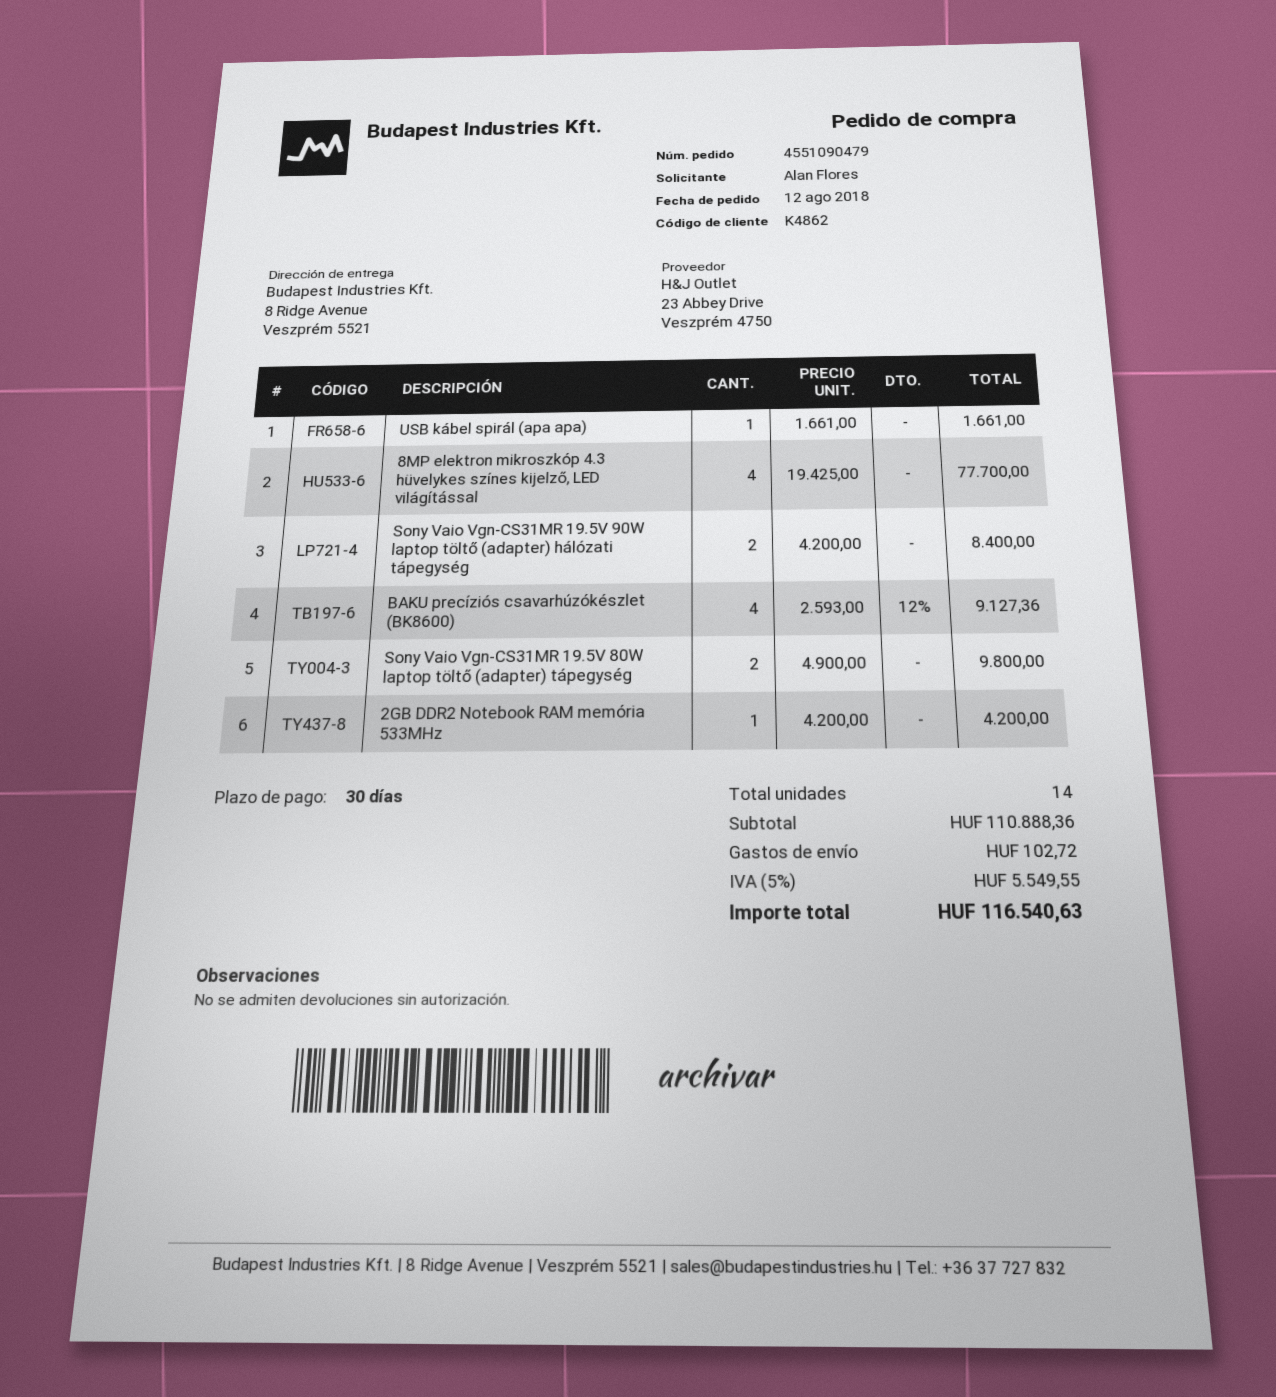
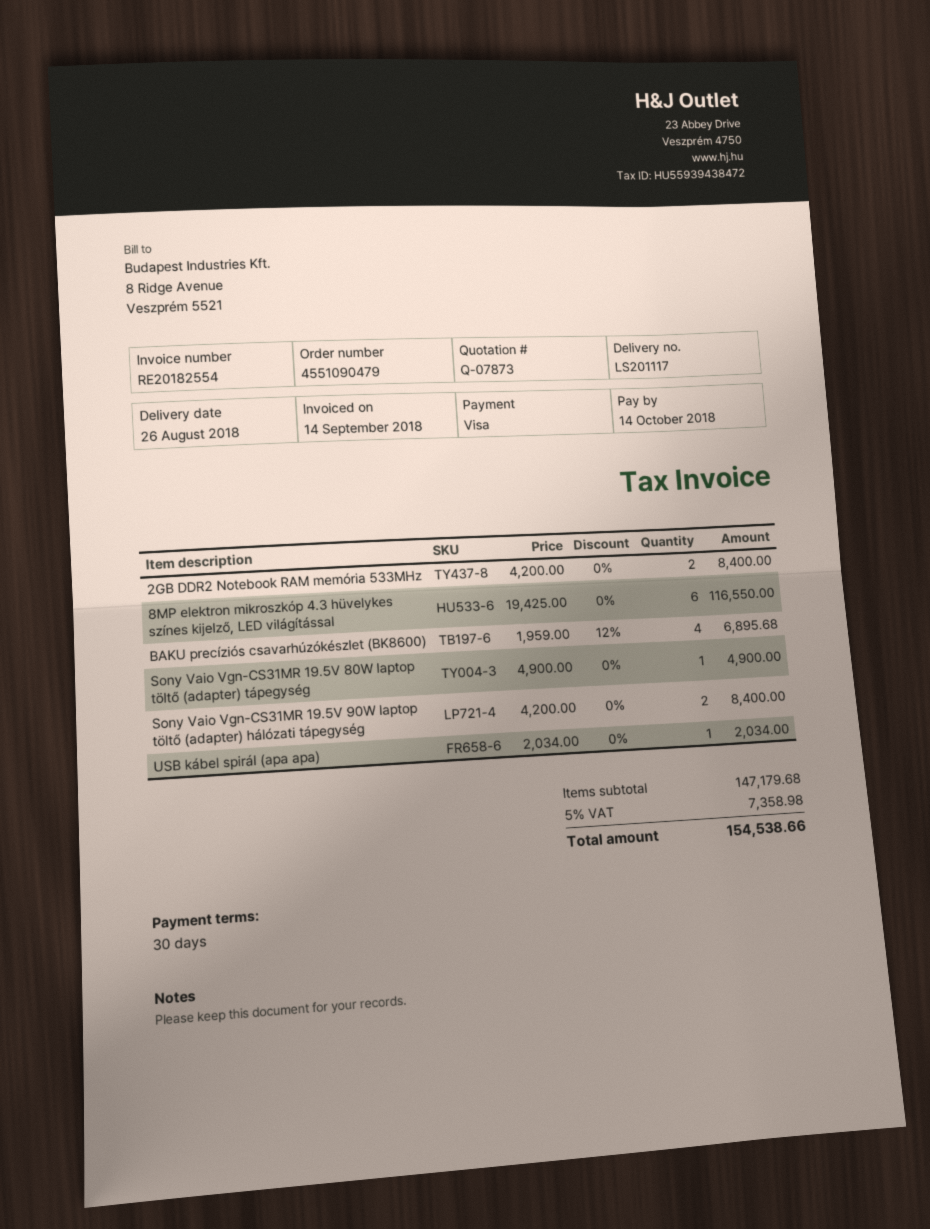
USB kábel spirál (apa apa): 1 x 1661.00 = 1661.00 -> 1 x 2034.00 = 2034.00
8MP elektron mikroszkóp 4.3 hüvelykes színes kijelző, LED világítással: 4 x 19425.00 = 77700.00 -> 6 x 19425.00 = 116550.00
BAKU precíziós csavarhúzókészlet (BK8600): 4 x 2593.00 - 12% = 9127.36 -> 4 x 1959.00 - 12% = 6895.68
Sony Vaio Vgn-CS31MR 19.5V 80W laptop töltő (adapter) tápegység: 2 x 4900.00 = 9800.00 -> 1 x 4900.00 = 4900.00
2GB DDR2 Notebook RAM memória 533MHz: 1 x 4200.00 = 4200.00 -> 2 x 4200.00 = 8400.00
subtotal: 110888.36 -> 147179.68
shipping: 102.72 -> none
tax: 5% = 5549.55 -> 5% = 7358.98
total: 116540.63 -> 154538.66

